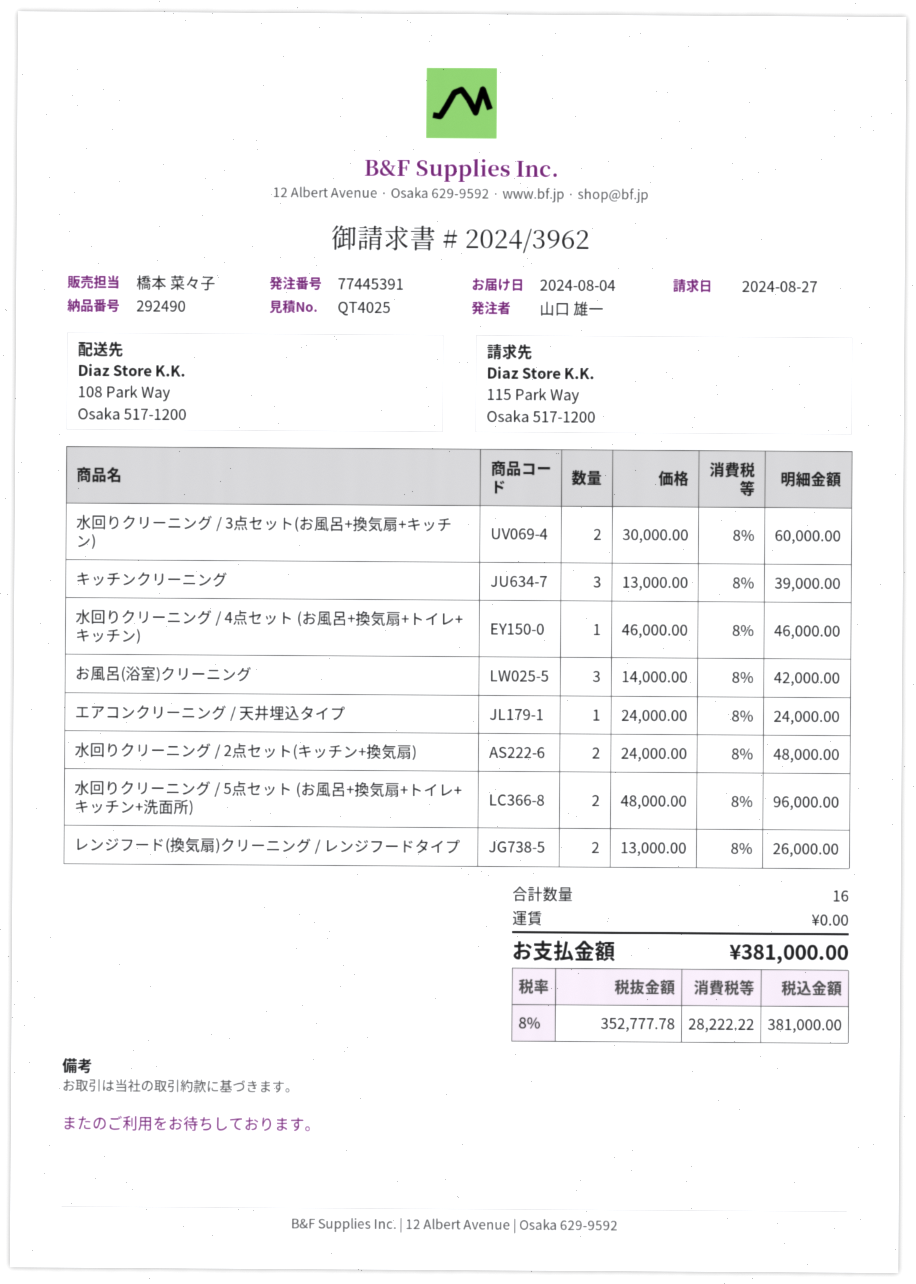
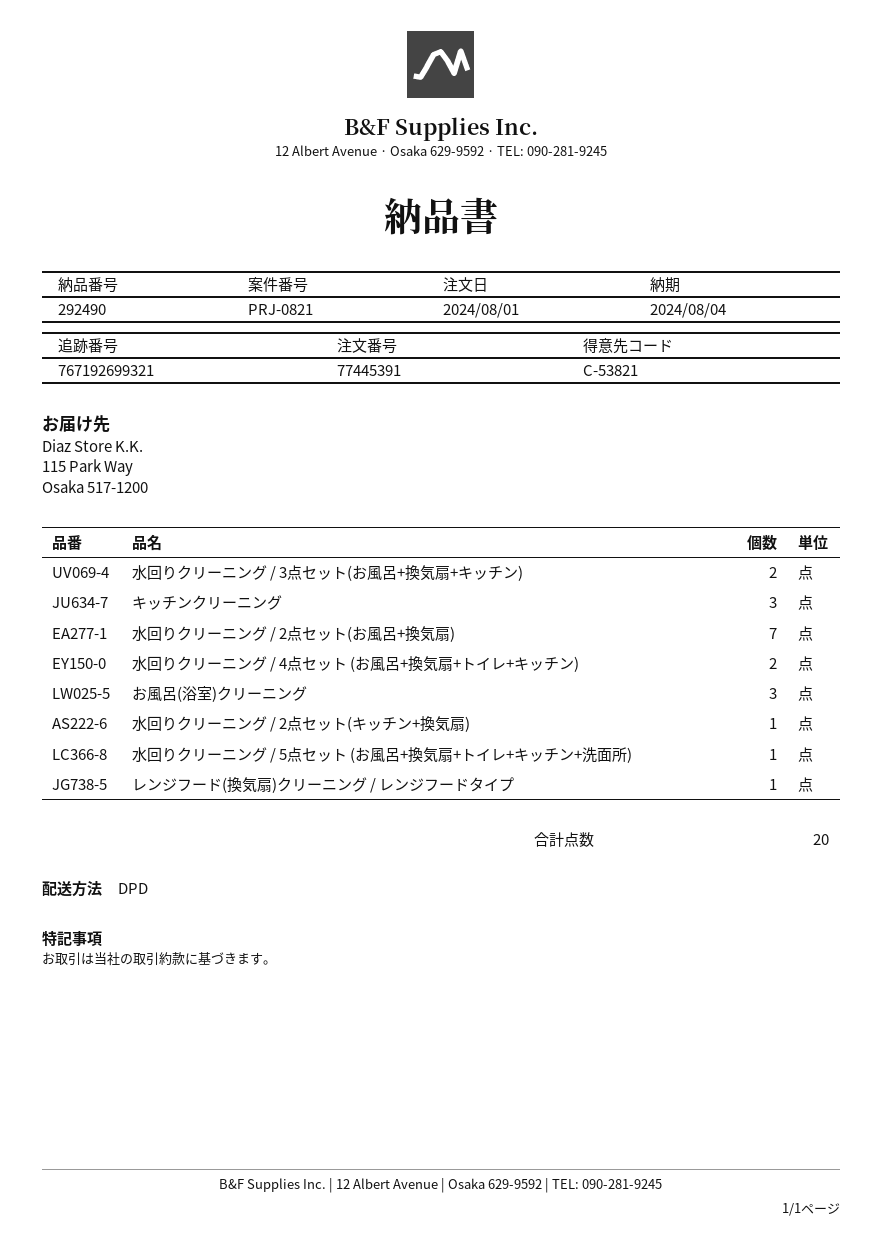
ship to: 108 Park Way, Osaka 517-1200 -> 115 Park Way, Osaka 517-1200
水回りクリーニング / 4点セット (お風呂+換気扇+トイレ+キッチン): 1 -> 2
エアコンクリーニング / 天井埋込タイプ: 1 -> none
水回りクリーニング / 2点セット(キッチン+換気扇): 2 -> 1
水回りクリーニング / 5点セット (お風呂+換気扇+トイレ+キッチン+洗面所): 2 -> 1
レンジフード(換気扇)クリーニング / レンジフードタイプ: 2 -> 1
水回りクリーニング / 2点セット(お風呂+換気扇): none -> 7
total quantity: 16 -> 20

